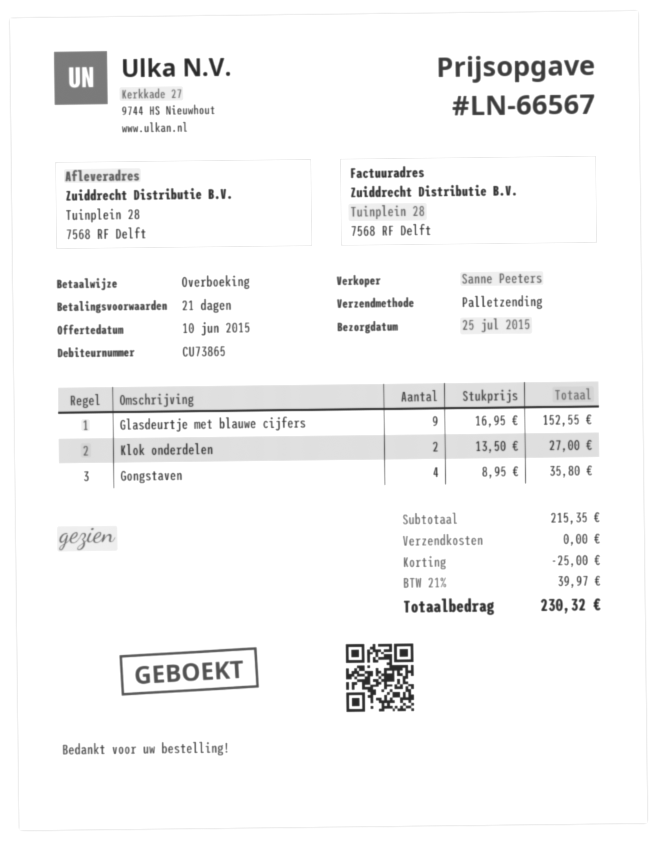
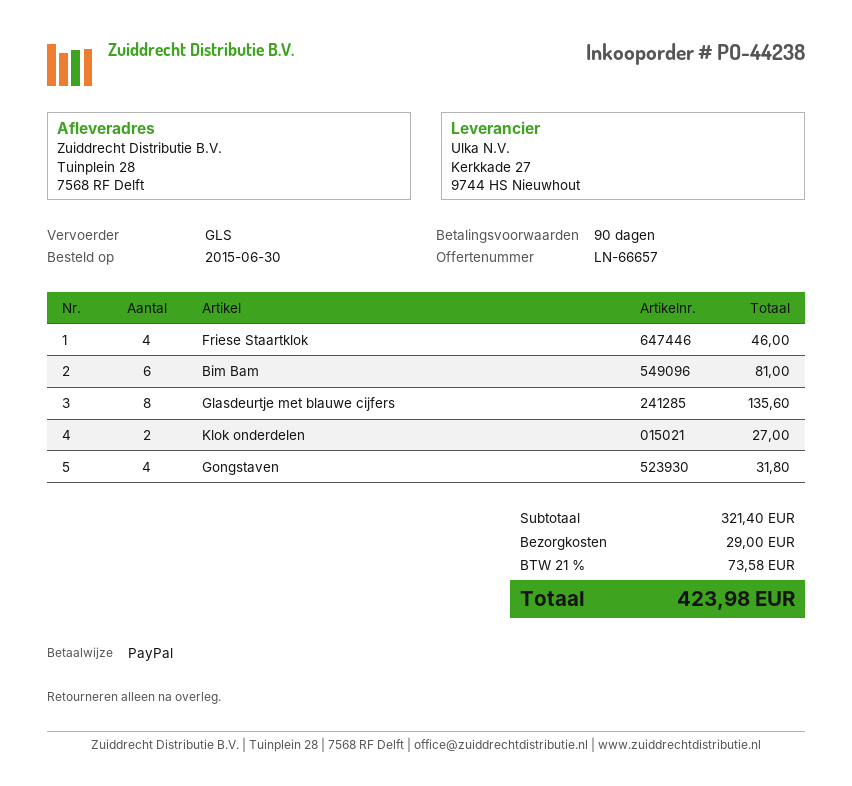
quote number: LN-66567 -> LN-66657
payment terms: 21 days -> 90 days
payment method: bank transfer -> PayPal
shipping method: pallet freight -> GLS
Glasdeurtje met blauwe cijfers: 9 for 152.55 -> 8 for 135.60
Gongstaven: 4 for 35.80 -> 4 for 31.80
Friese Staartklok: none -> 4 for 46.00
Bim Bam: none -> 6 for 81.00
subtotal: 215.35 -> 321.40
discount: 25.00 -> none
shipping: 0.00 -> 29.00
tax: 21% = 39.97 -> 21% = 73.58
total: 230.32 -> 423.98

